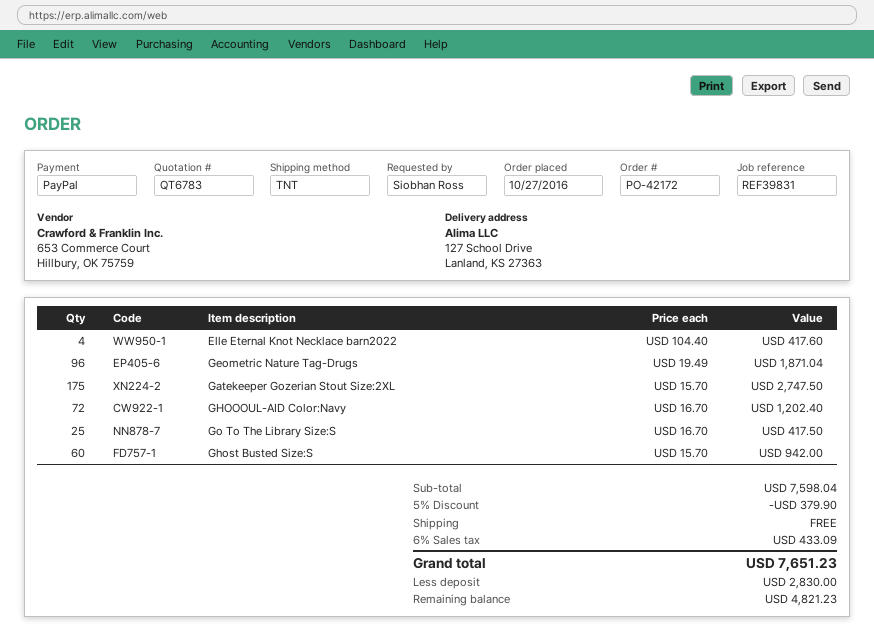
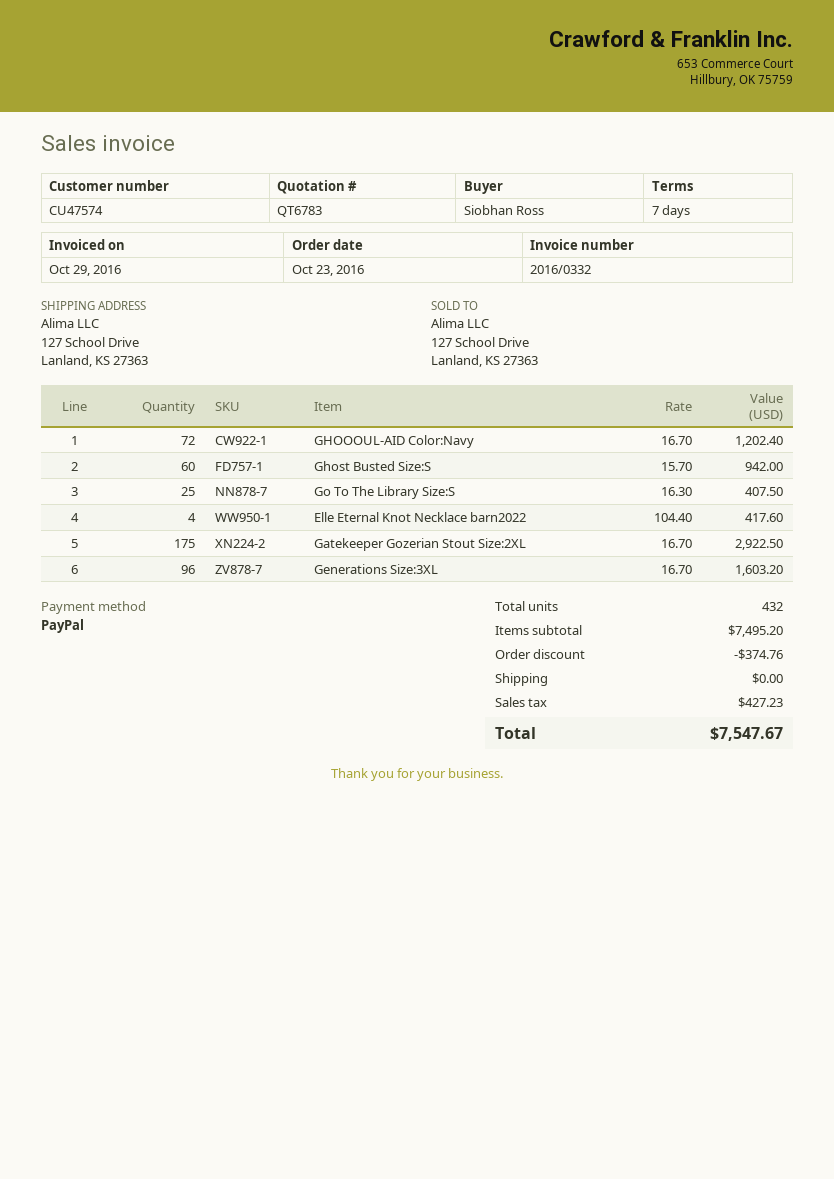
order date: 2016-10-27 -> 2016-10-23
Geometric Nature Tag-Drugs: 96 x 19.49 = 1871.04 -> none
Gatekeeper Gozerian Stout Size:2XL: 175 x 15.70 = 2747.50 -> 175 x 16.70 = 2922.50
Go To The Library Size:S: 25 x 16.70 = 417.50 -> 25 x 16.30 = 407.50
Generations Size:3XL: none -> 96 x 16.70 = 1603.20
subtotal: 7598.04 -> 7495.20
discount: 379.90 -> 374.76
tax: 433.09 -> 427.23
total: 7651.23 -> 7547.67

